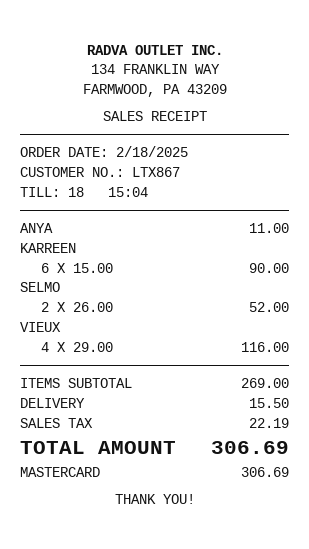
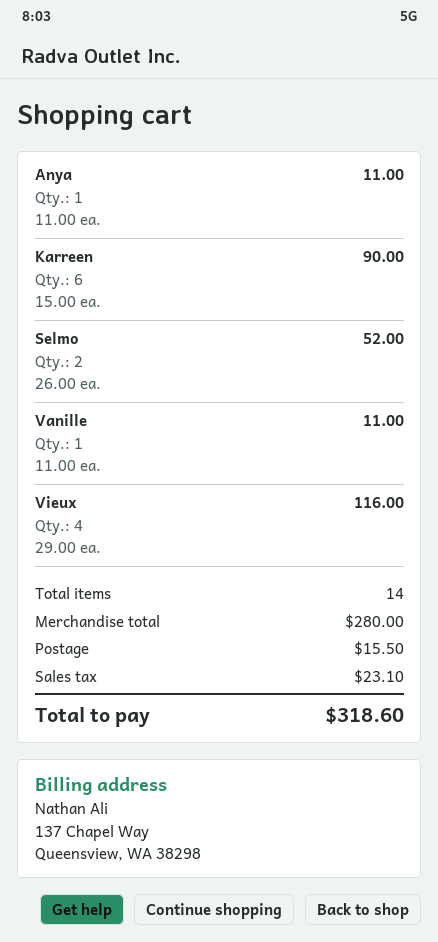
Vanille: none -> 1 x 11.00 = 11.00
subtotal: 269.00 -> 280.00
tax: 22.19 -> 23.10
total: 306.69 -> 318.60

